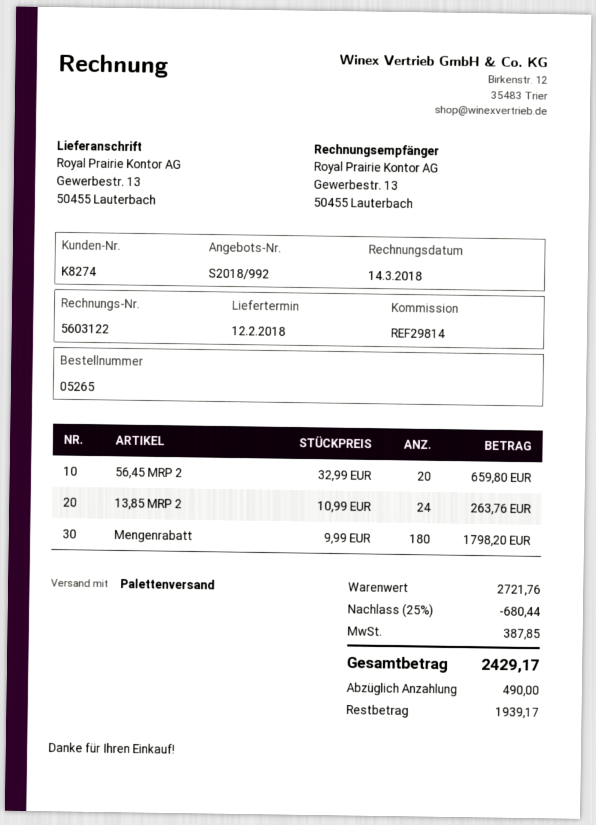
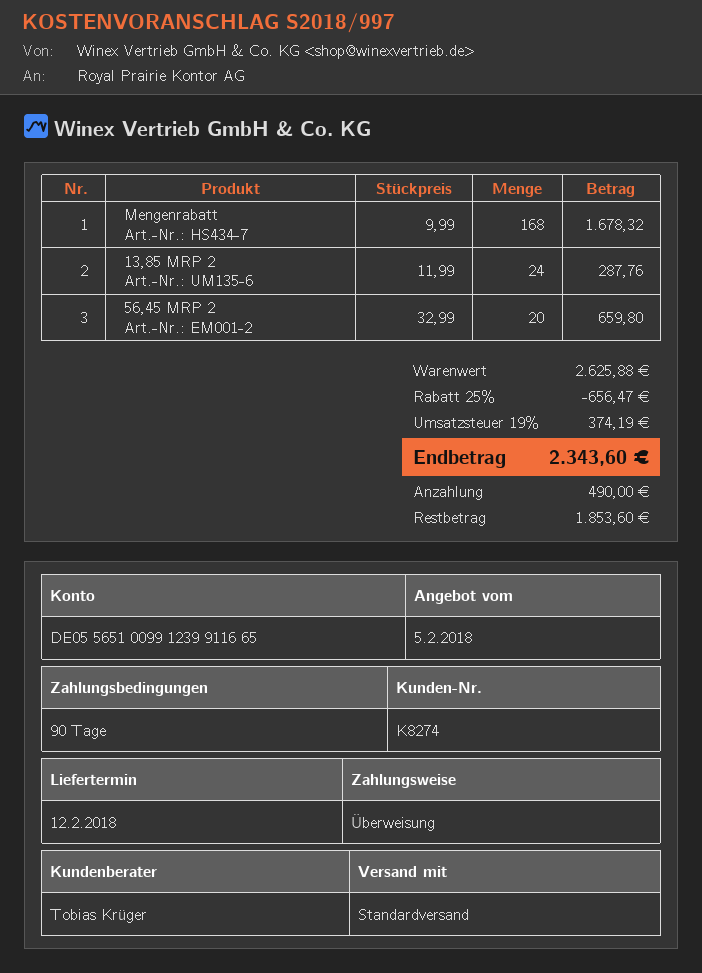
quote number: S2018/992 -> S2018/997
shipping method: pallet freight -> standard
13,85 MRP 2: 24 x 10.99 = 263.76 -> 24 x 11.99 = 287.76
Mengenrabatt: 180 x 9.99 = 1798.20 -> 168 x 9.99 = 1678.32
subtotal: 2721.76 -> 2625.88
discount: 25% = 680.44 -> 25% = 656.47
tax: 387.85 -> 374.19
total: 2429.17 -> 2343.60
balance: 1939.17 -> 1853.60

